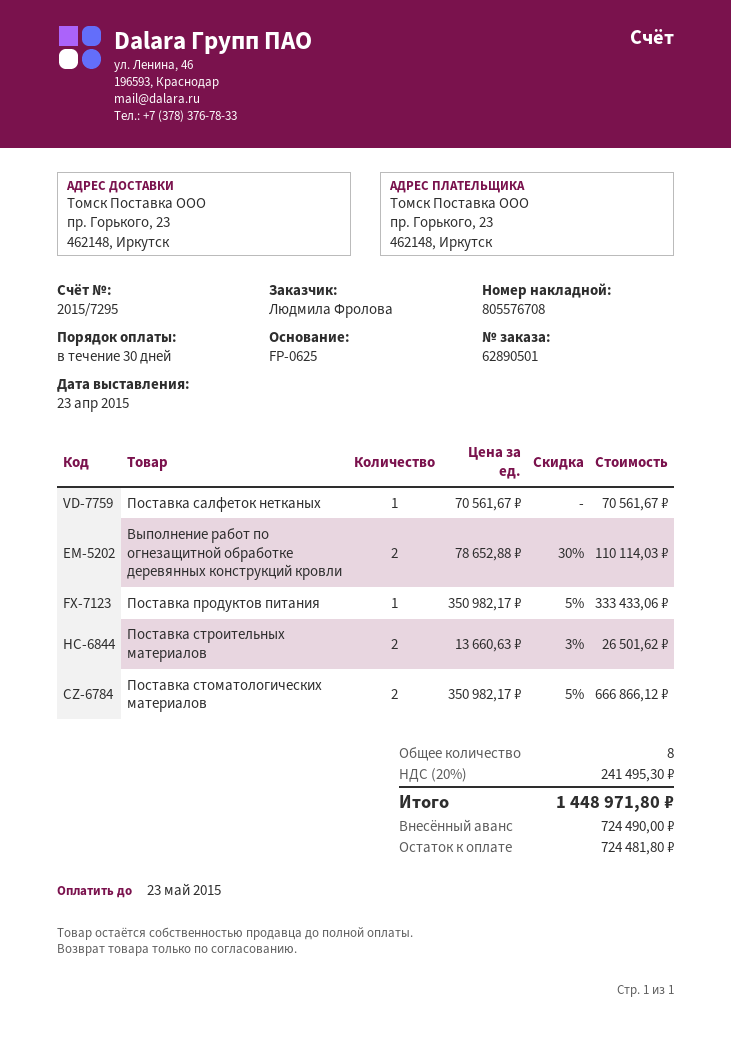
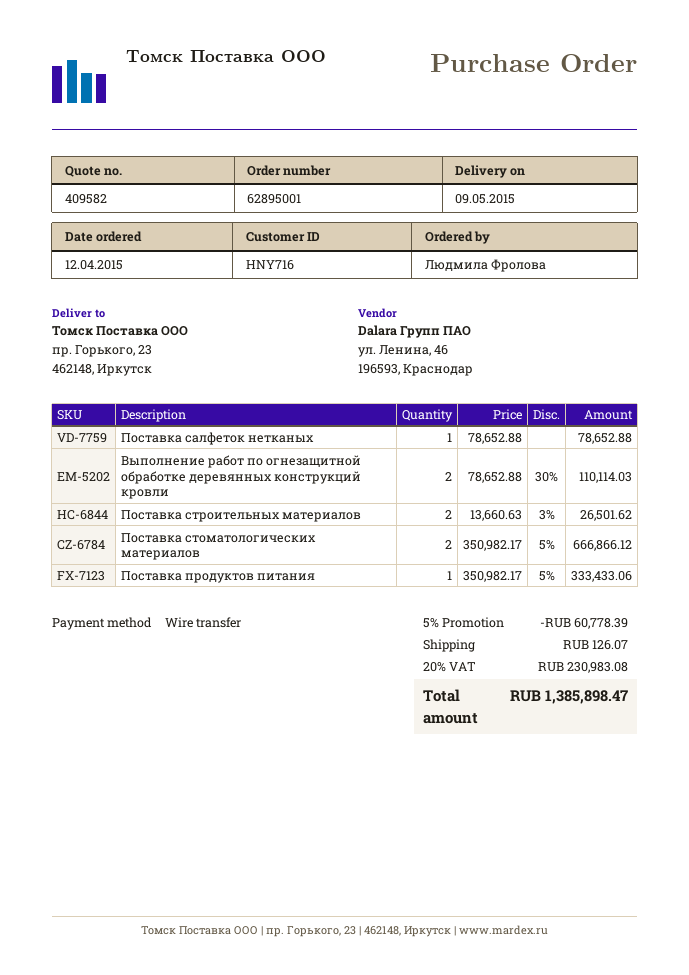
order number: 62890501 -> 62895001
Поставка салфеток нетканых: 1 x 70561.67 = 70561.67 -> 1 x 78652.88 = 78652.88
discount: none -> 5% = 60778.39
shipping: none -> 126.07
tax: 20% = 241495.30 -> 20% = 230983.08
total: 1448971.80 -> 1385898.47

